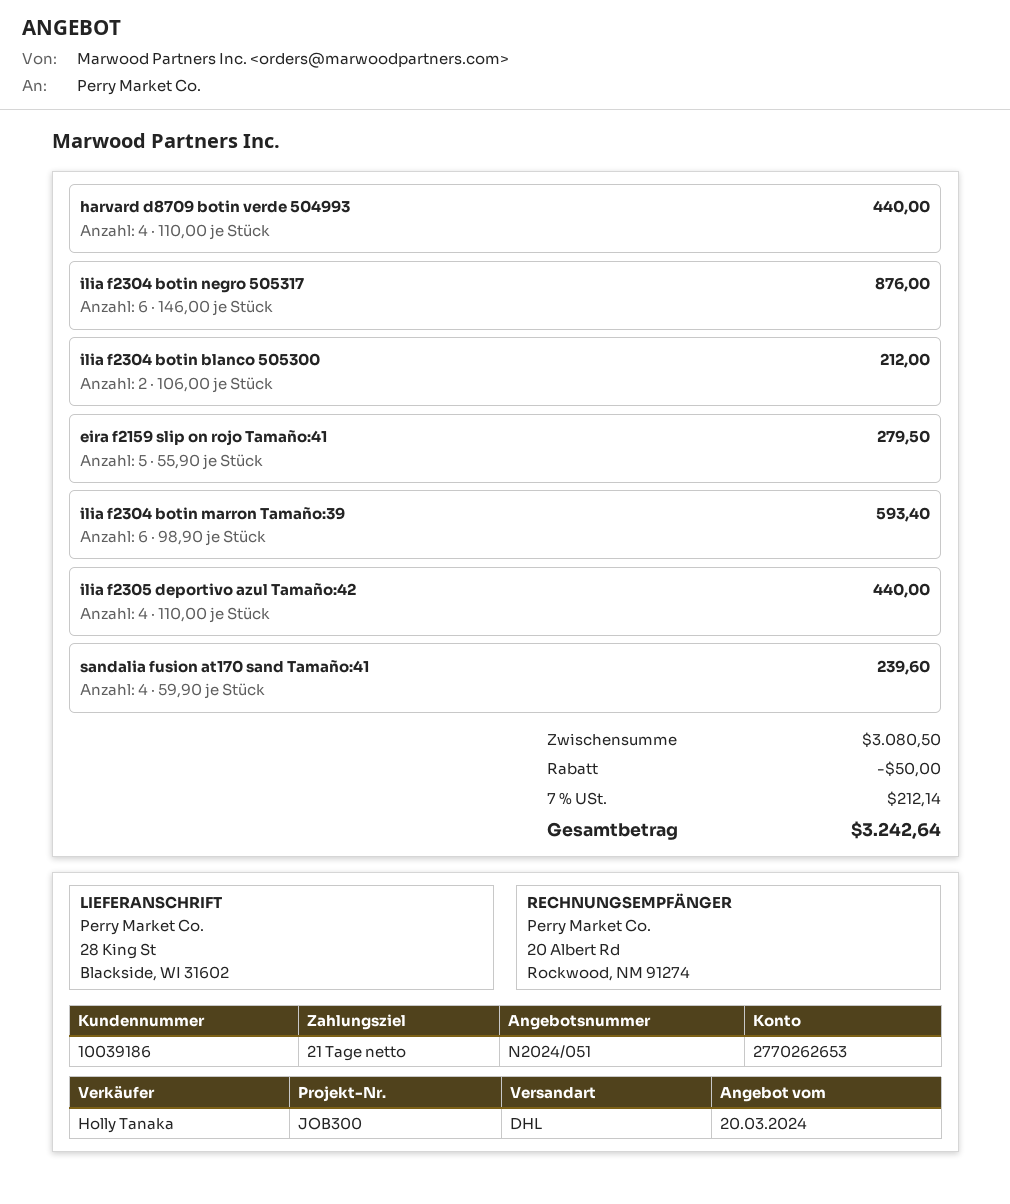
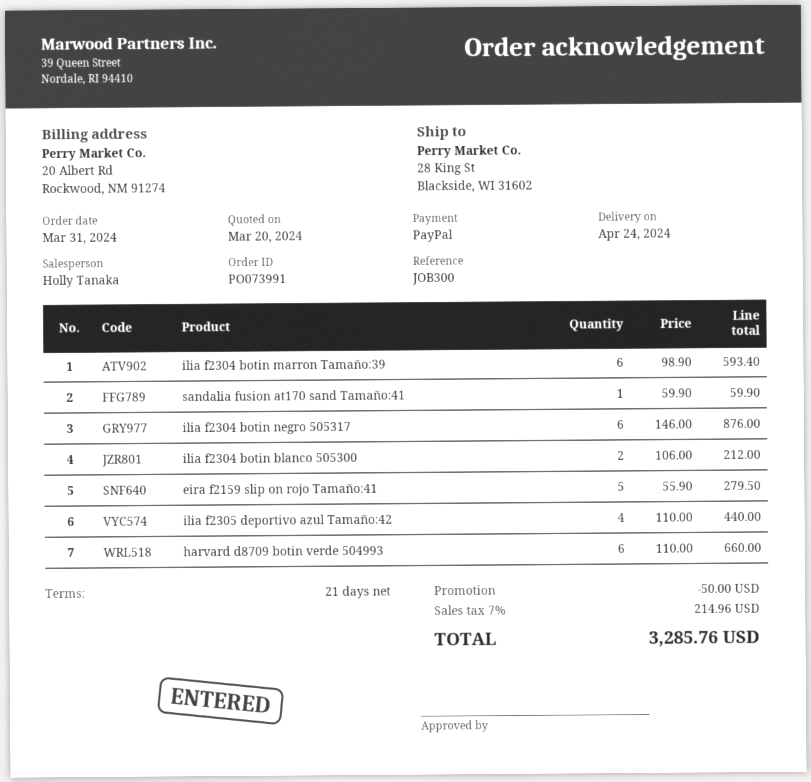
harvard d8709 botin verde 504993: 4 x 110.00 = 440.00 -> 6 x 110.00 = 660.00
sandalia fusion at170 sand Tamaño:41: 4 x 59.90 = 239.60 -> 1 x 59.90 = 59.90
tax: 7% = 212.14 -> 7% = 214.96
total: 3242.64 -> 3285.76

